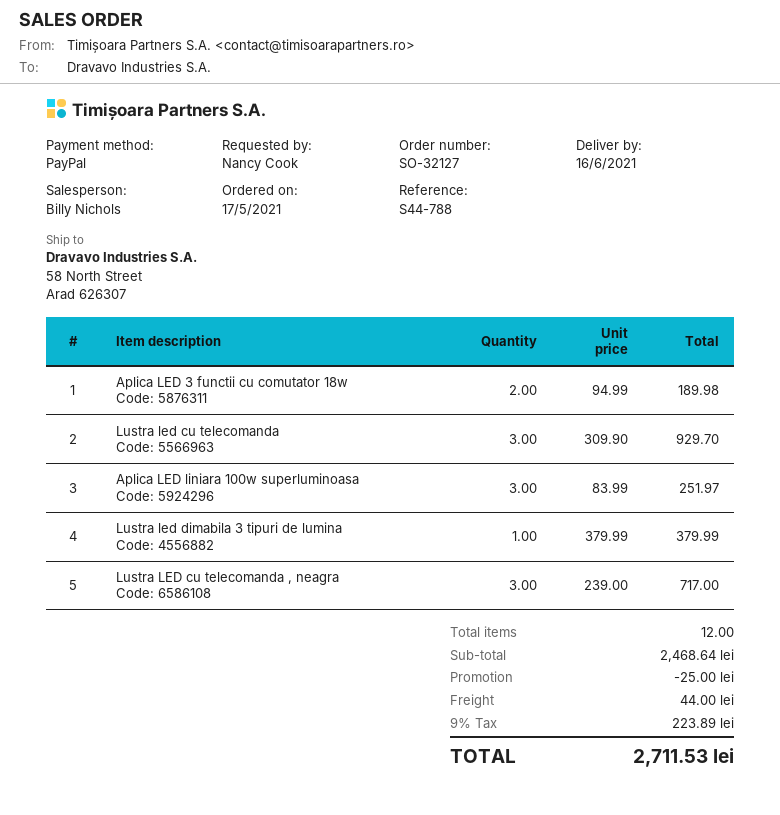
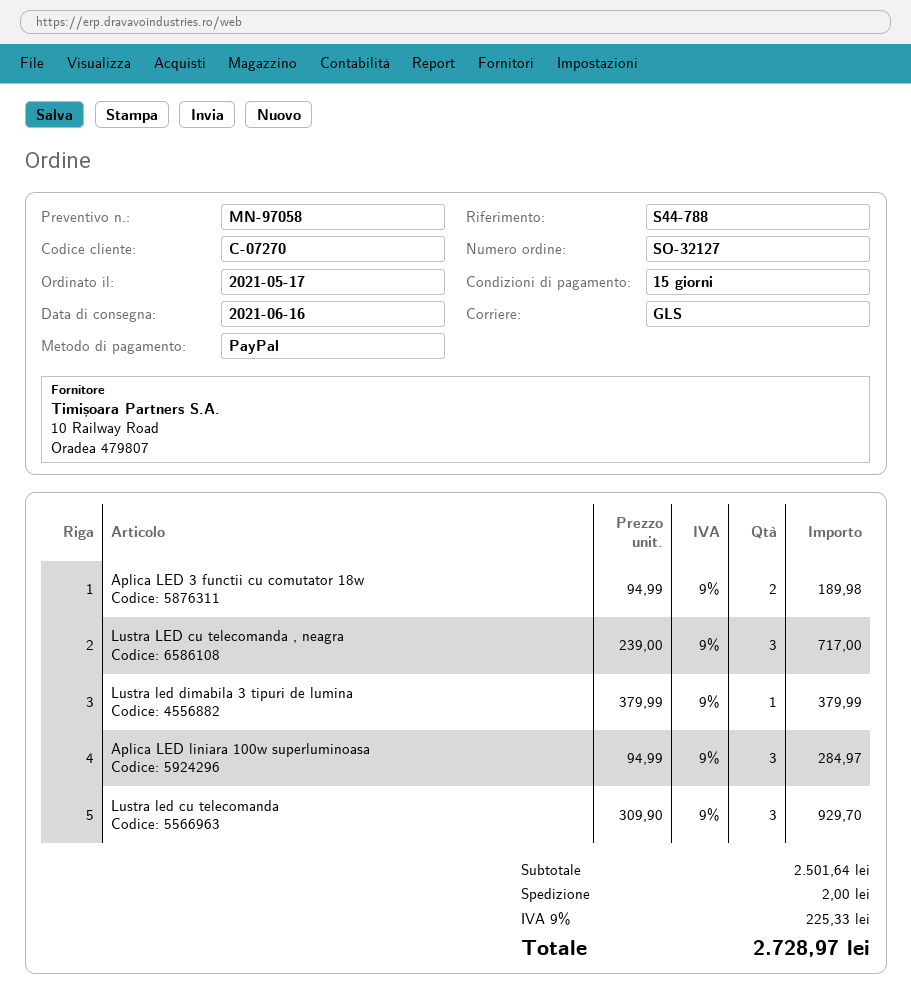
Aplica LED liniara 100w superluminoasa: 3 x 83.99 = 251.97 -> 3 x 94.99 = 284.97
subtotal: 2468.64 -> 2501.64
discount: 25.00 -> none
shipping: 44.00 -> 2.00
tax: 9% = 223.89 -> 9% = 225.33
total: 2711.53 -> 2728.97

